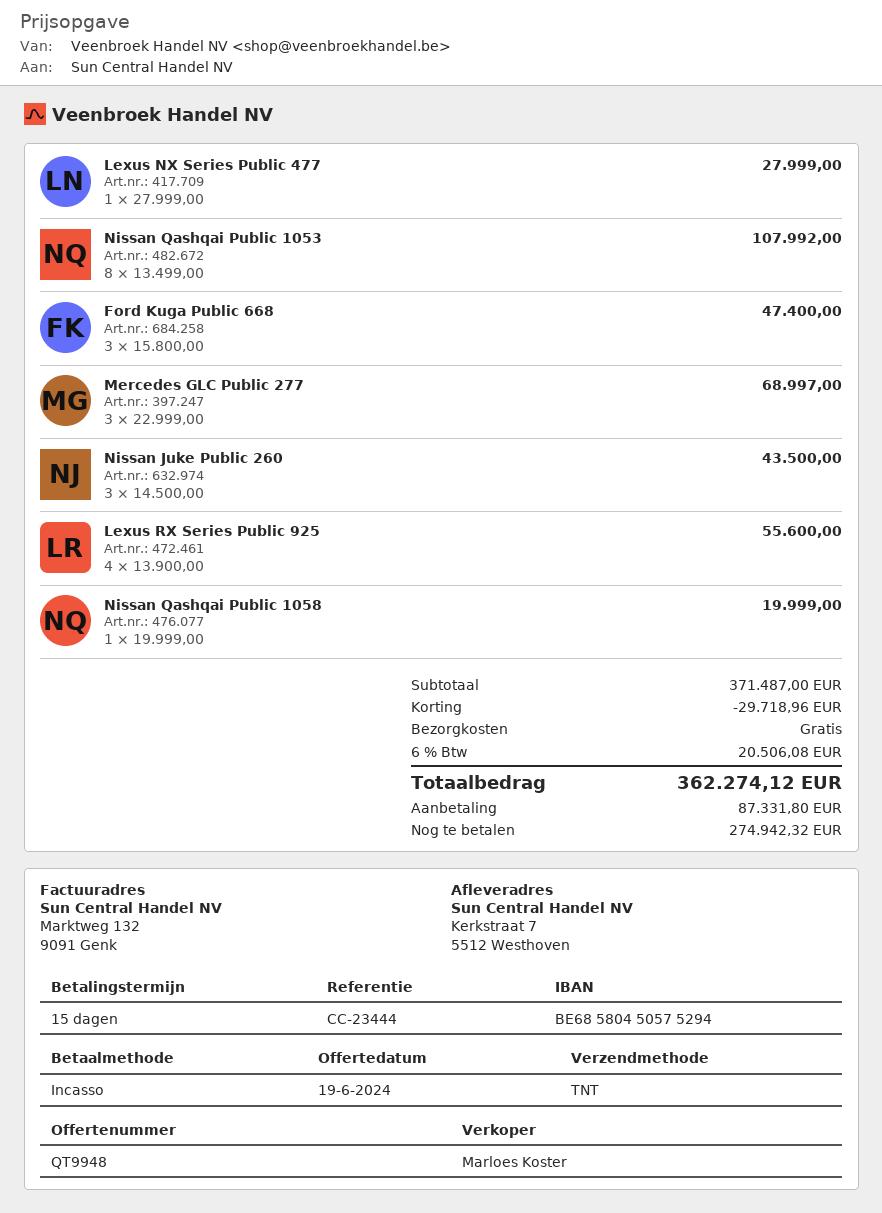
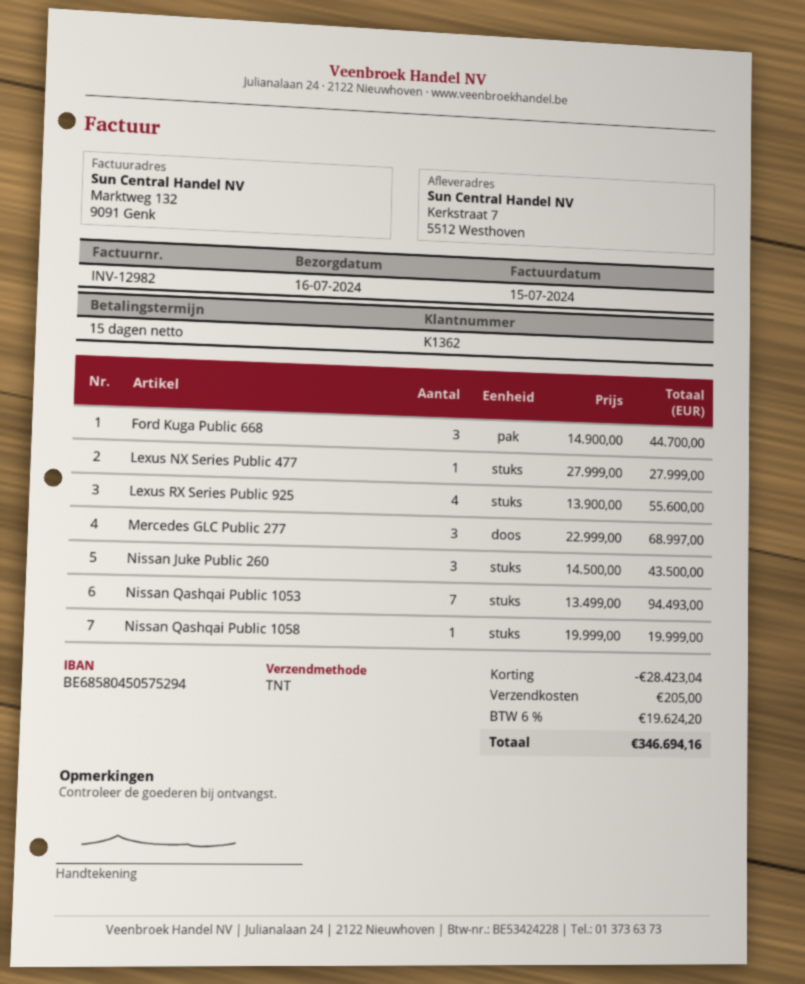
Nissan Qashqai Public 1053: 8 x 13499.00 = 107992.00 -> 7 x 13499.00 = 94493.00
Ford Kuga Public 668: 3 x 15800.00 = 47400.00 -> 3 x 14900.00 = 44700.00
discount: 29718.96 -> 28423.04
shipping: 0.00 -> 205.00
tax: 6% = 20506.08 -> 6% = 19624.20
total: 362274.12 -> 346694.16

